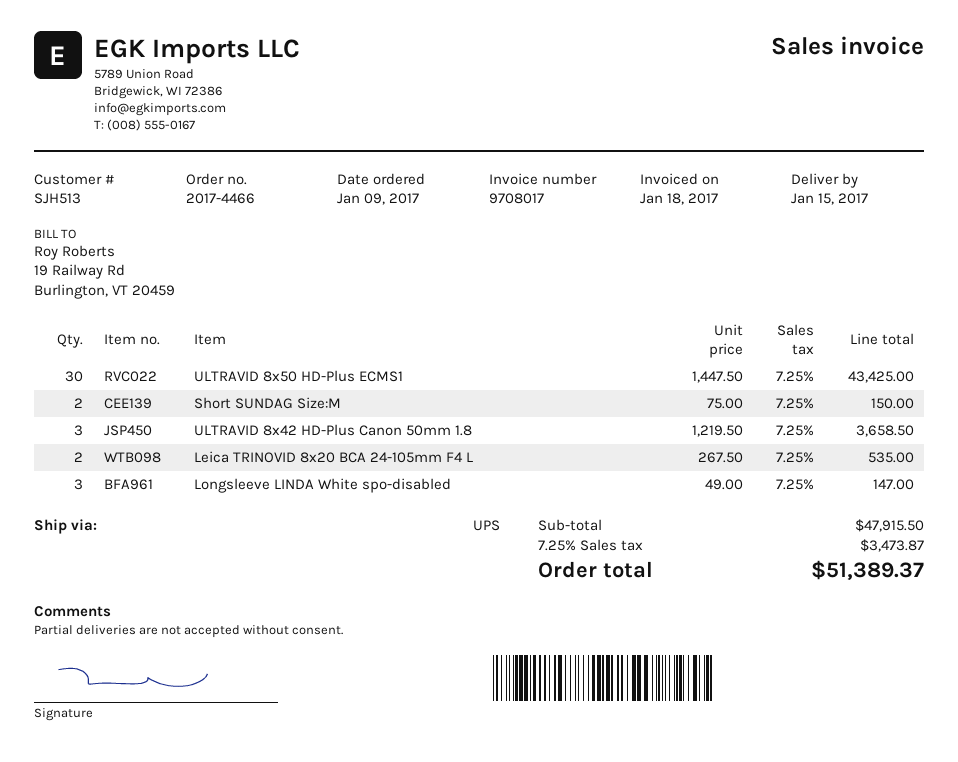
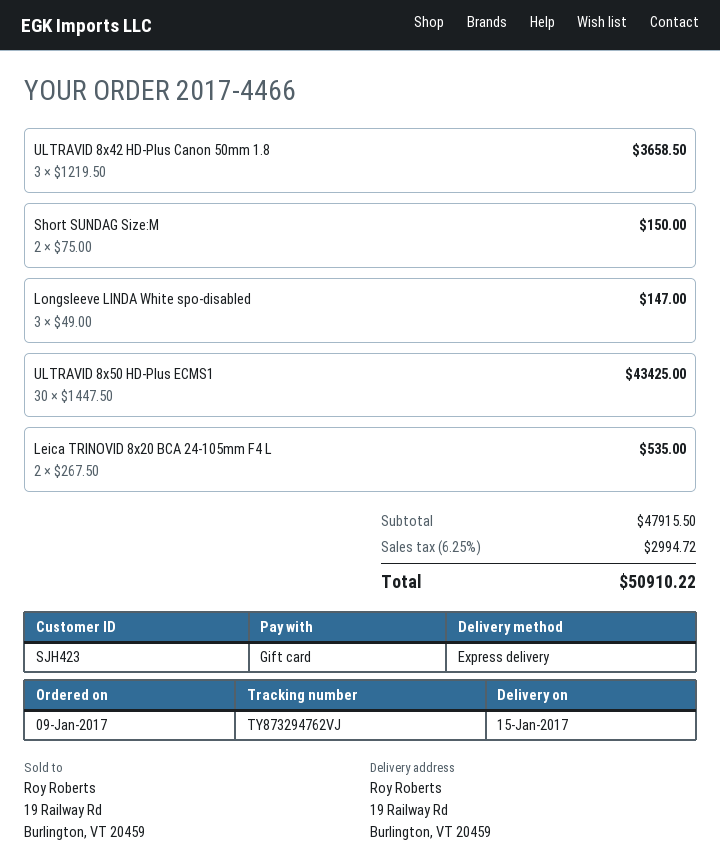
customer number: SJH513 -> SJH423
shipping method: UPS -> express
tax: 7.25% = 3473.87 -> 6.25% = 2994.72
total: 51389.37 -> 50910.22

